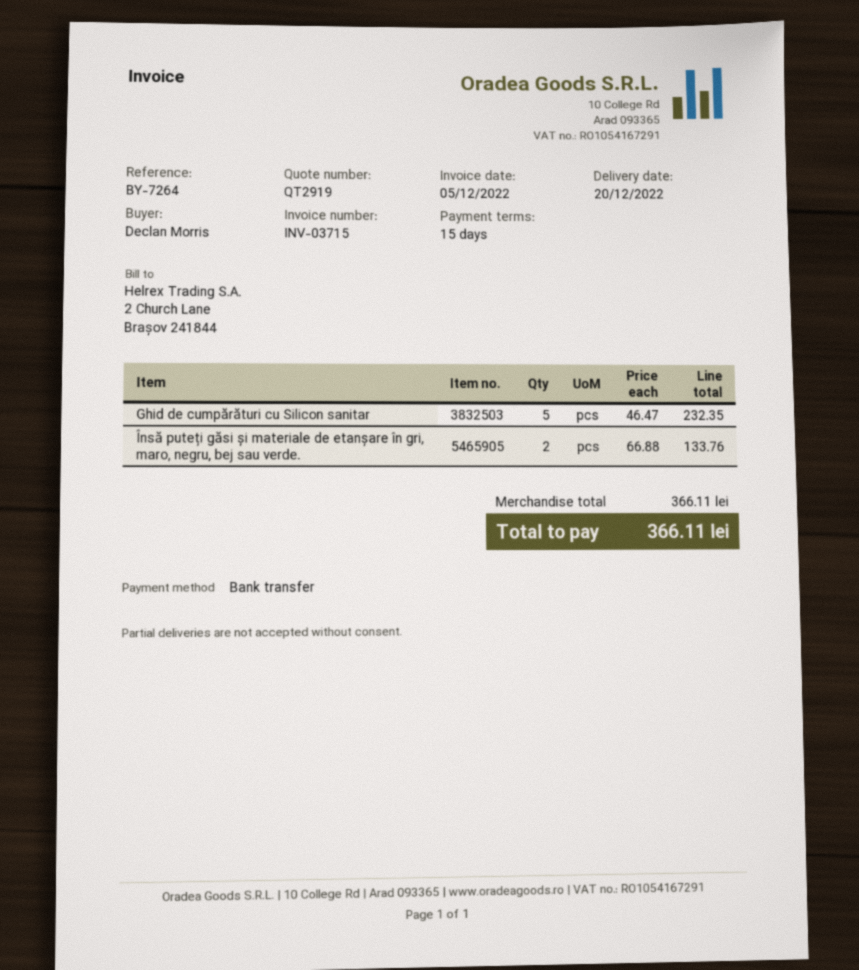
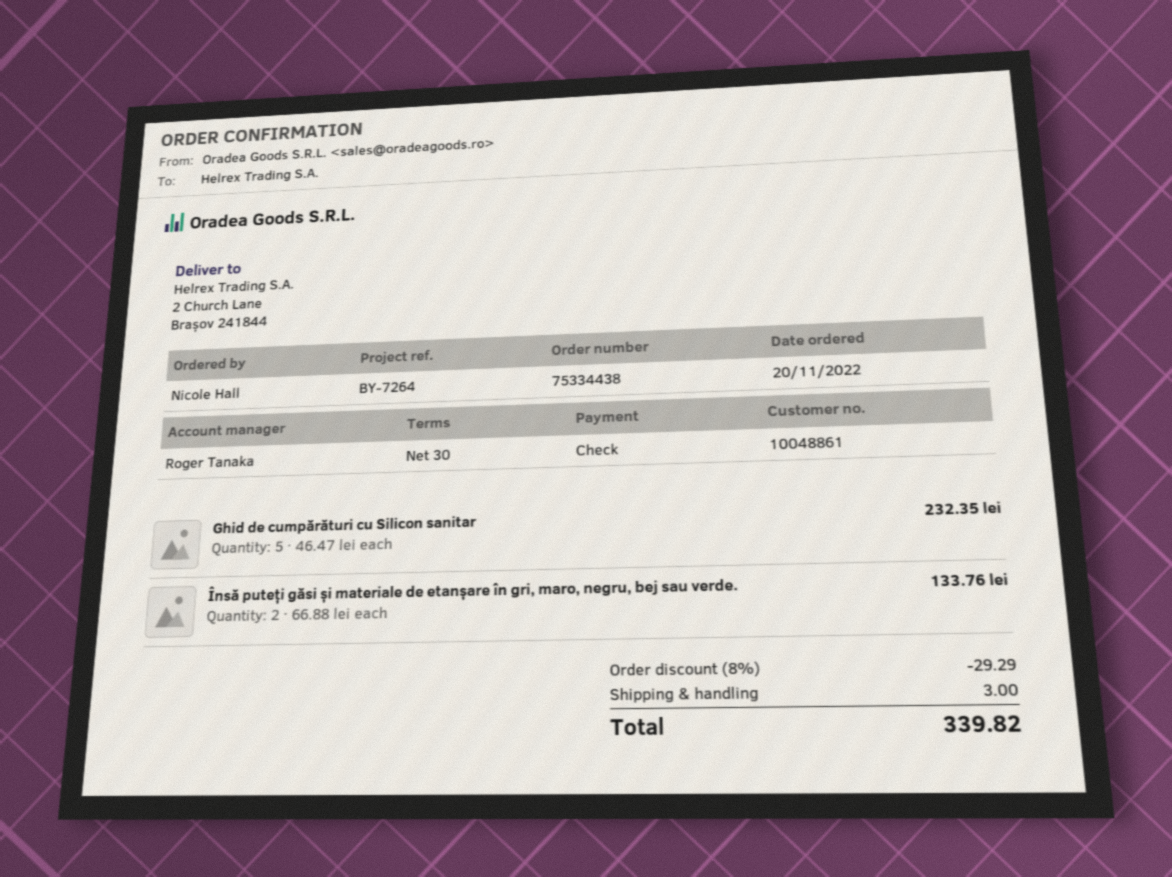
payment terms: 15 days -> 30 days
ordered by: Declan Morris -> Nicole Hall
payment method: bank transfer -> cheque
discount: none -> 8% = 29.29
shipping: none -> 3.00
total: 366.11 -> 339.82

